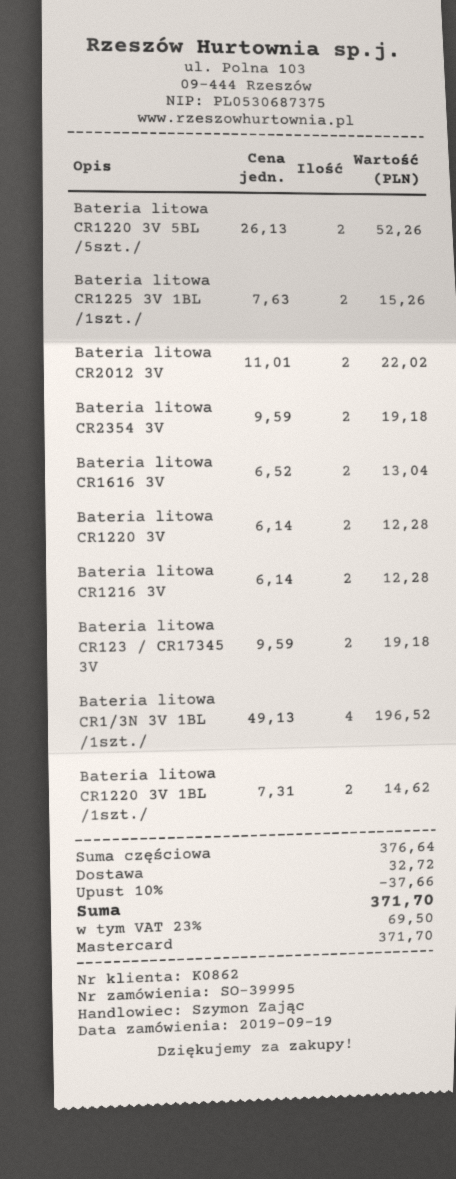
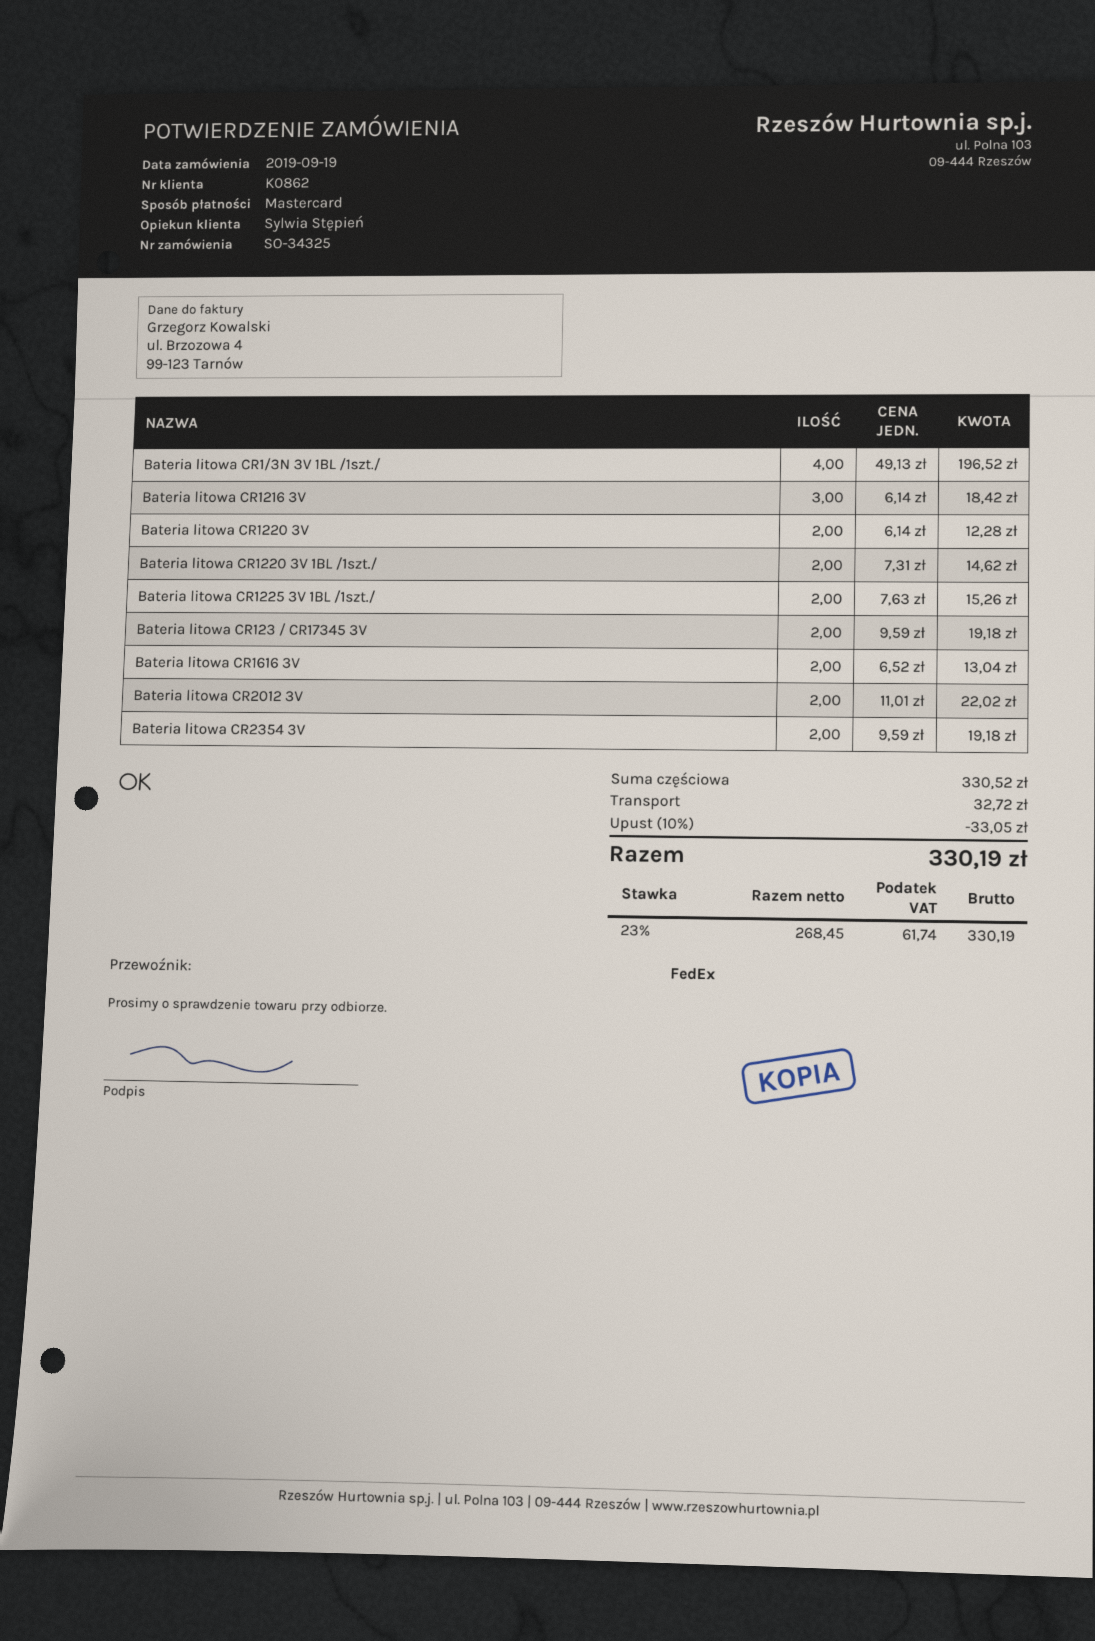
order number: SO-39995 -> SO-34325
sales rep: Szymon Zając -> Sylwia Stępień
Bateria litowa CR1220 3V 5BL /5szt./: 2 x 26.13 = 52.26 -> none
Bateria litowa CR1216 3V: 2 x 6.14 = 12.28 -> 3 x 6.14 = 18.42
subtotal: 376.64 -> 330.52
discount: 10% = 37.66 -> 10% = 33.05
tax: 23% = 69.50 -> 23% = 61.74
total: 371.70 -> 330.19

